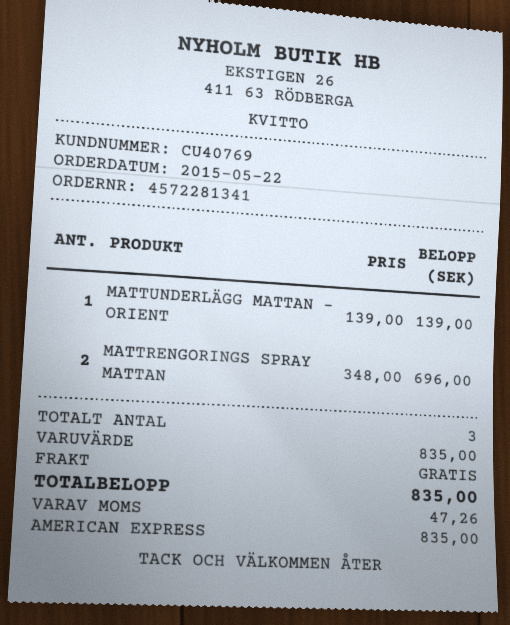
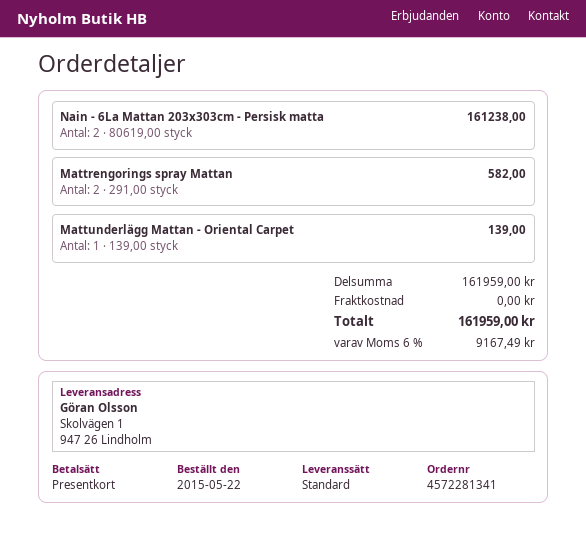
payment method: American Express -> gift card
MATTRENGORINGS SPRAY MATTAN: 2 x 348.00 = 696.00 -> 2 x 291.00 = 582.00
Nain - 6La Mattan 203x303cm - Persisk matta: none -> 2 x 80619.00 = 161238.00
subtotal: 835.00 -> 161959.00
tax: 47.26 -> 9167.49
total: 835.00 -> 161959.00

